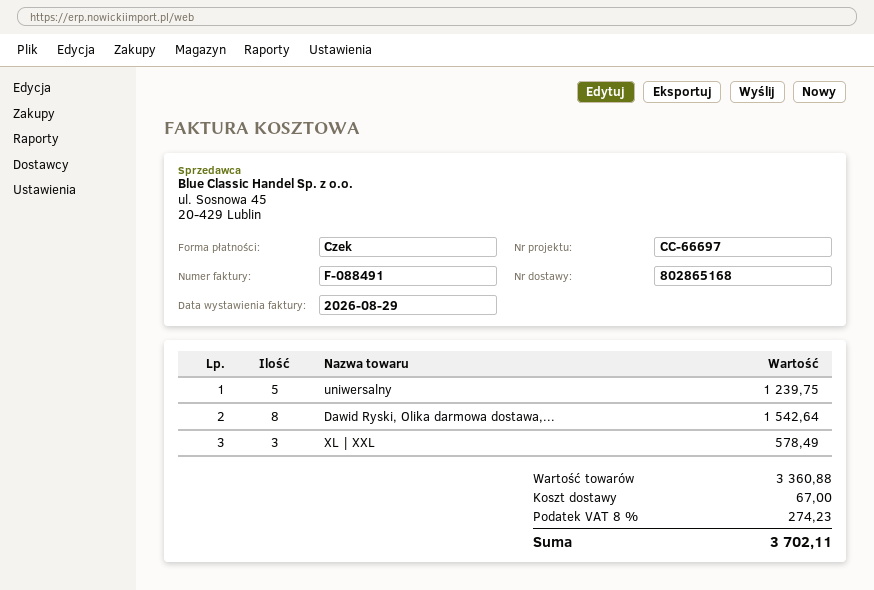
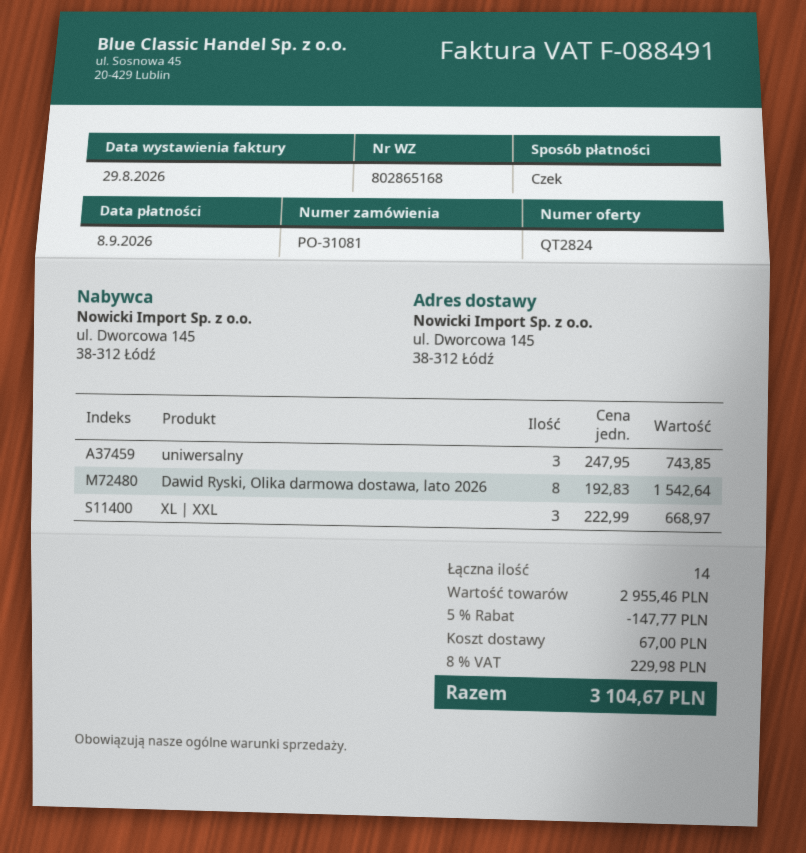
uniwersalny: 5 for 1239.75 -> 3 for 743.85
XL | XXL: 3 for 578.49 -> 3 for 668.97
subtotal: 3360.88 -> 2955.46
discount: none -> 5% = 147.77
tax: 8% = 274.23 -> 8% = 229.98
total: 3702.11 -> 3104.67

